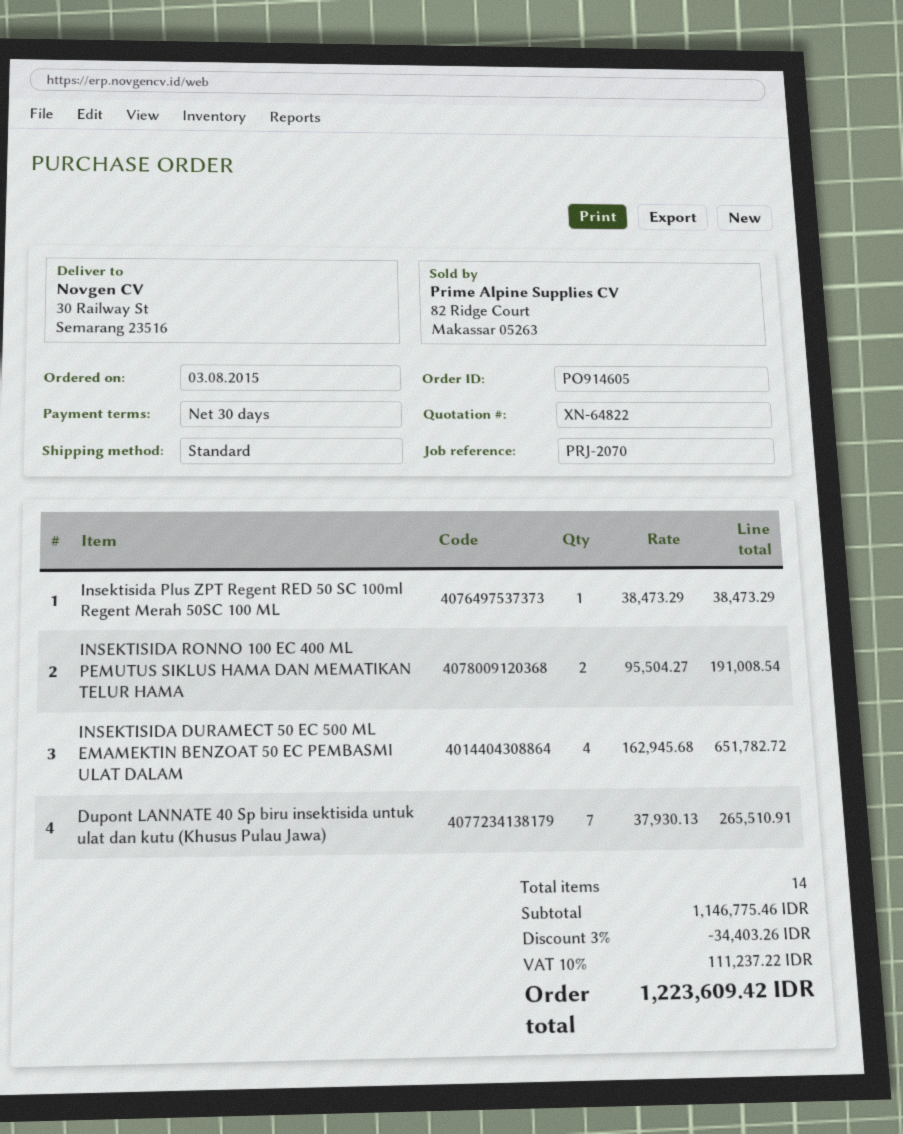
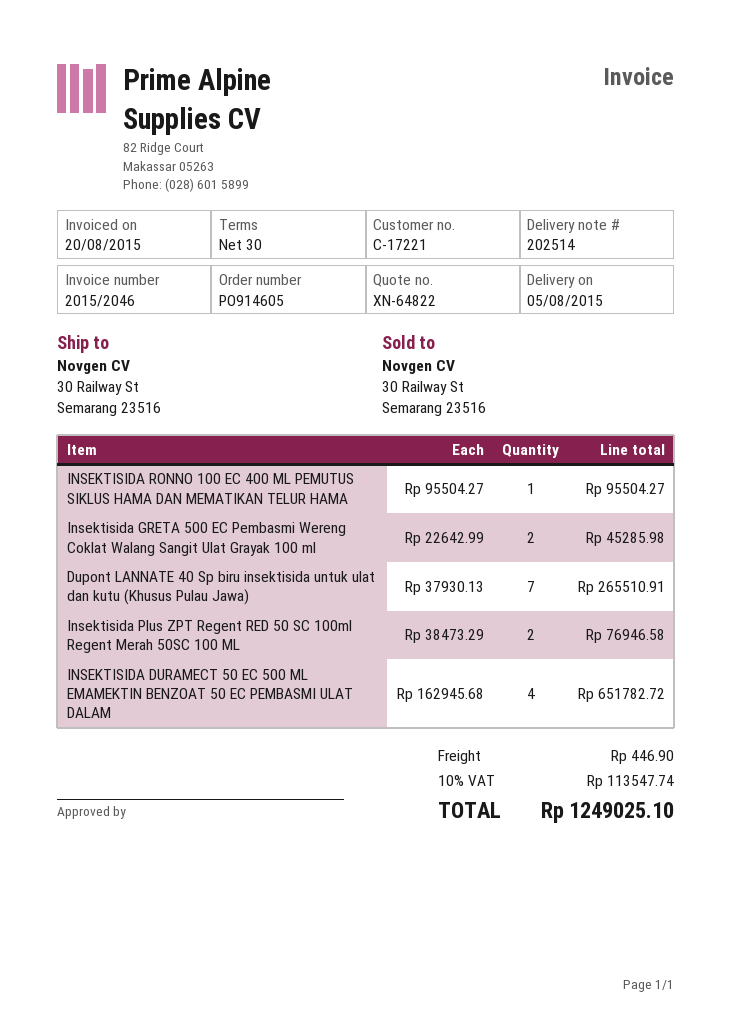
Insektisida Plus ZPT Regent RED 50 SC 100ml Regent Merah 50SC 100 ML: 1 x 38473.29 = 38473.29 -> 2 x 38473.29 = 76946.58
INSEKTISIDA RONNO 100 EC 400 ML PEMUTUS SIKLUS HAMA DAN MEMATIKAN TELUR HAMA: 2 x 95504.27 = 191008.54 -> 1 x 95504.27 = 95504.27
Insektisida GRETA 500 EC Pembasmi Wereng Coklat Walang Sangit Ulat Grayak 100 ml: none -> 2 x 22642.99 = 45285.98
discount: 3% = 34403.26 -> none
shipping: none -> 446.90
tax: 10% = 111237.22 -> 10% = 113547.74
total: 1223609.42 -> 1249025.10

